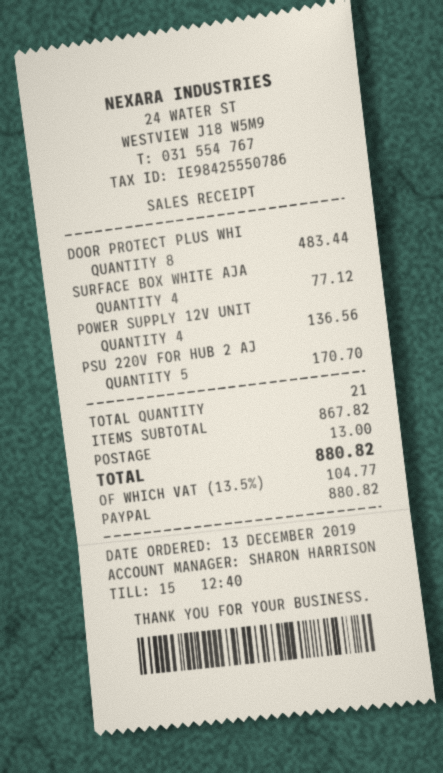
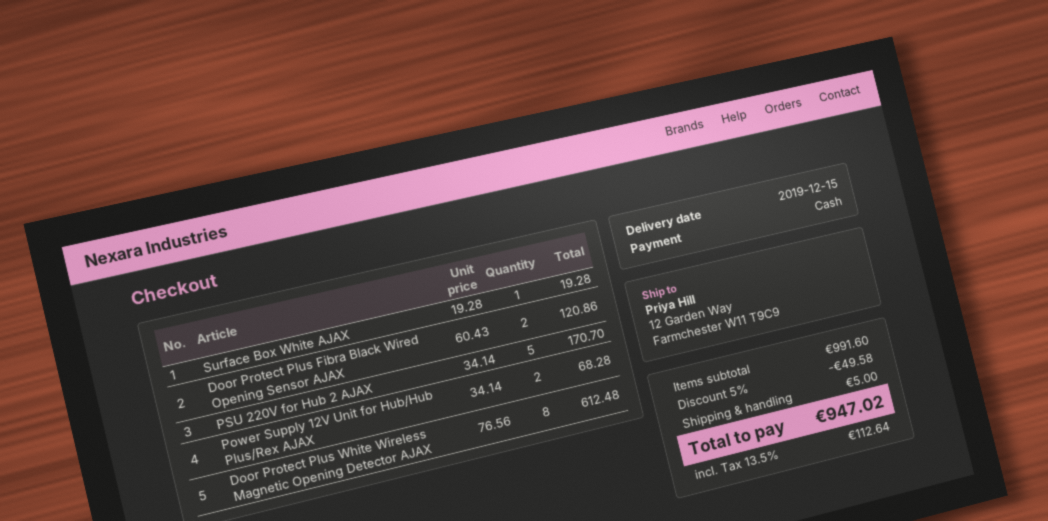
payment method: PayPal -> cash
DOOR PROTECT PLUS WHI: 8 for 483.44 -> 8 for 612.48
SURFACE BOX WHITE AJA: 4 for 77.12 -> 1 for 19.28
POWER SUPPLY 12V UNIT: 4 for 136.56 -> 2 for 68.28
Door Protect Plus Fibra Black Wired Opening Sensor AJAX: none -> 2 for 120.86
subtotal: 867.82 -> 991.60
discount: none -> 5% = 49.58
shipping: 13.00 -> 5.00
tax: 13.5% = 104.77 -> 13.5% = 112.64
total: 880.82 -> 947.02

